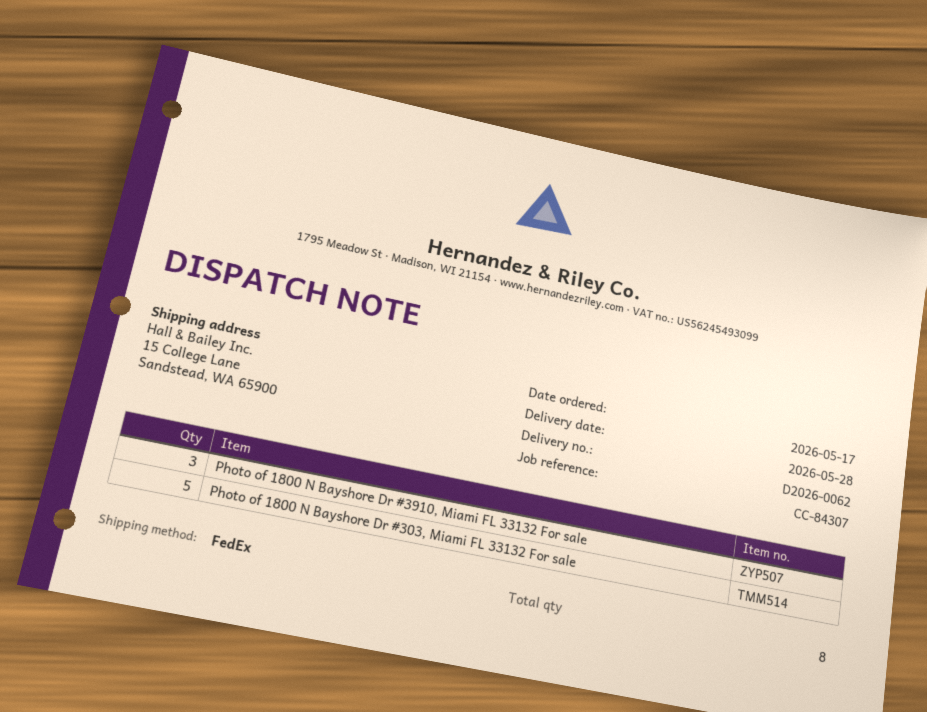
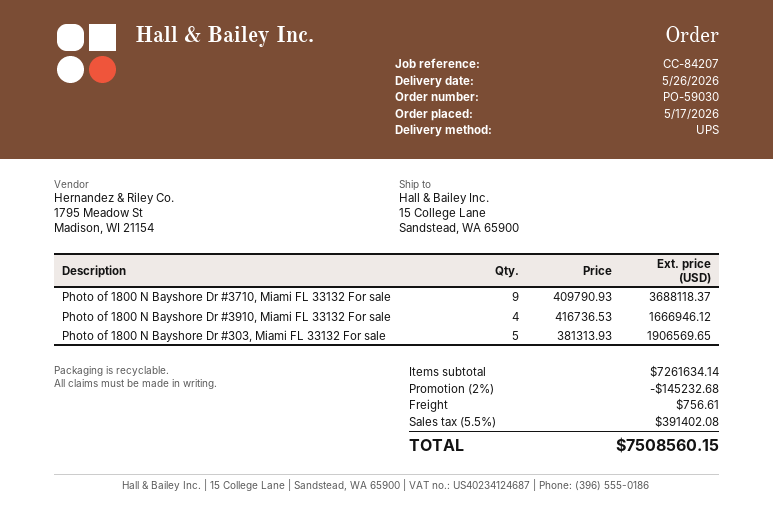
delivery date: 2026-05-28 -> 2026-05-26
reference: CC-84307 -> CC-84207
shipping method: FedEx -> UPS
Photo of 1800 N Bayshore Dr #3910, Miami FL 33132 For sale: 3 -> 4
Photo of 1800 N Bayshore Dr #3710, Miami FL 33132 For sale: none -> 9

